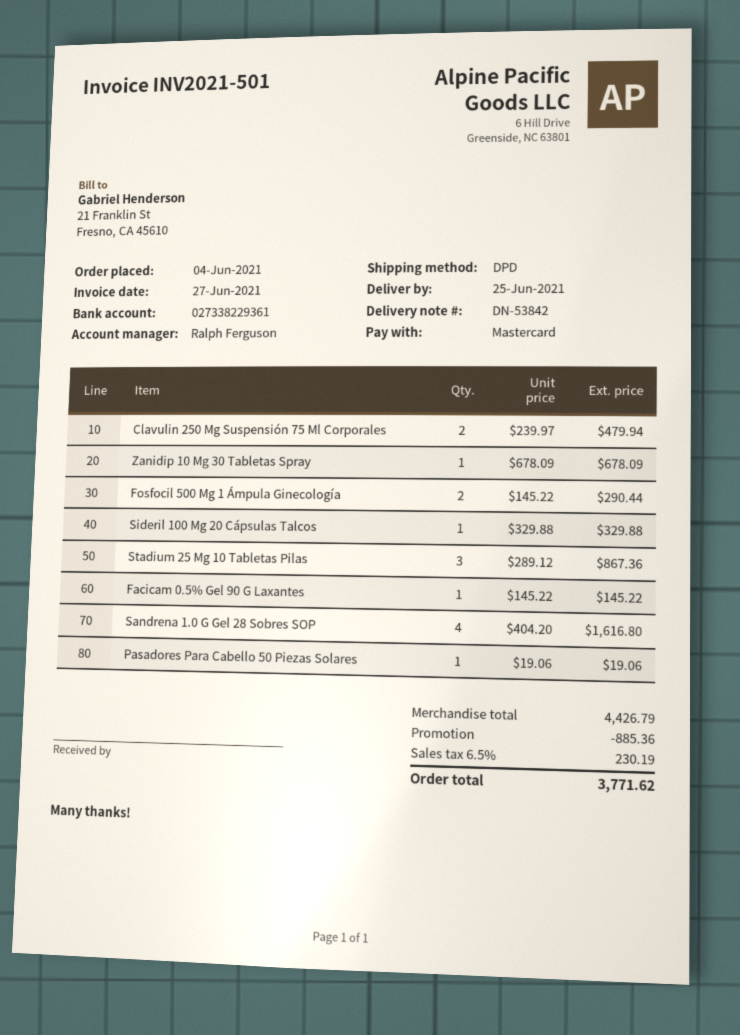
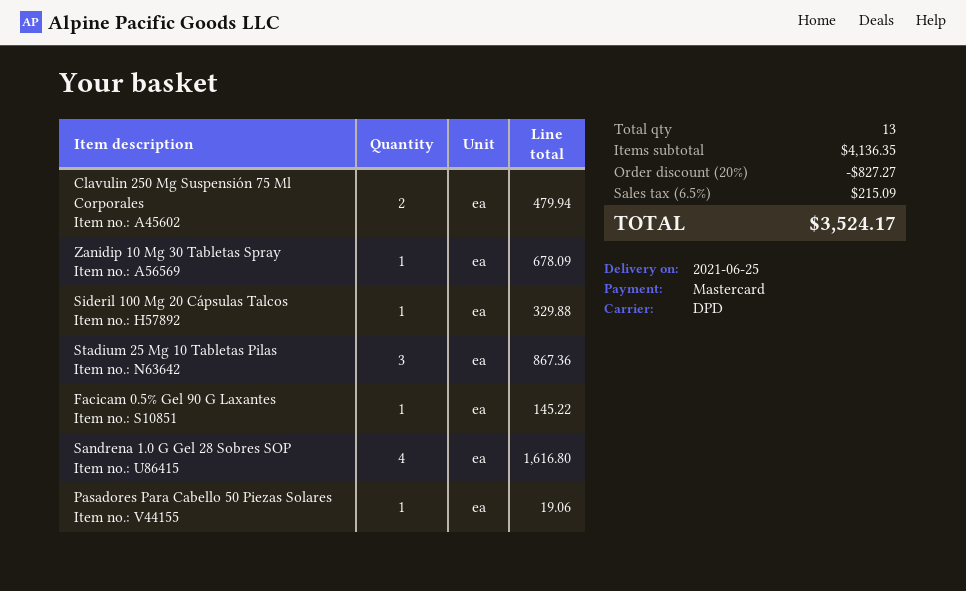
Fosfocil 500 Mg 1 Ámpula Ginecología: 2 for 290.44 -> none
subtotal: 4426.79 -> 4136.35
discount: 885.36 -> 827.27
tax: 6.5% = 230.19 -> 6.5% = 215.09
total: 3771.62 -> 3524.17

